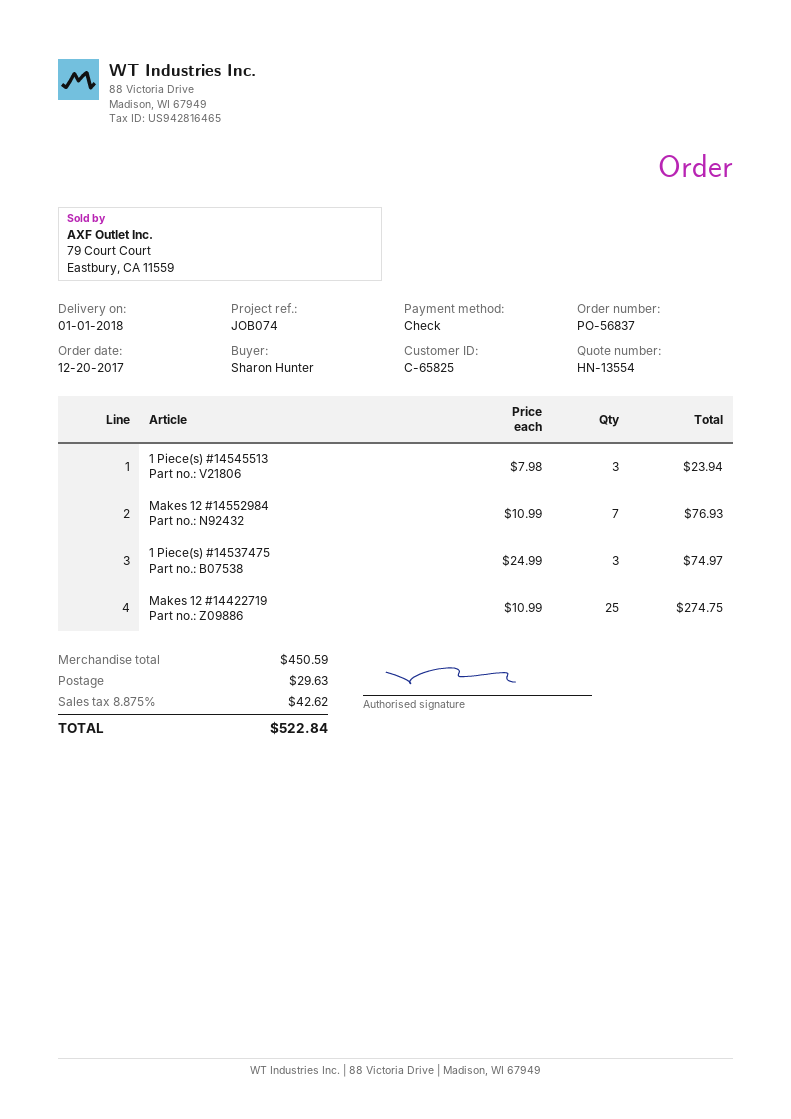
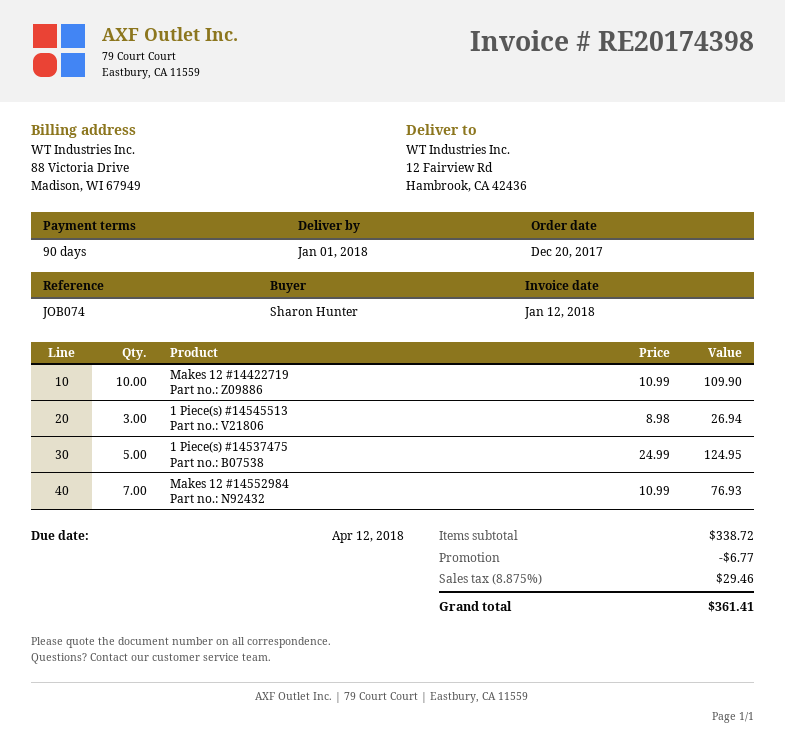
1 Piece(s) #14545513: 3 x 7.98 = 23.94 -> 3 x 8.98 = 26.94
1 Piece(s) #14537475: 3 x 24.99 = 74.97 -> 5 x 24.99 = 124.95
Makes 12 #14422719: 25 x 10.99 = 274.75 -> 10 x 10.99 = 109.90
subtotal: 450.59 -> 338.72
discount: none -> 6.77
shipping: 29.63 -> none
tax: 8.875% = 42.62 -> 8.875% = 29.46
total: 522.84 -> 361.41

